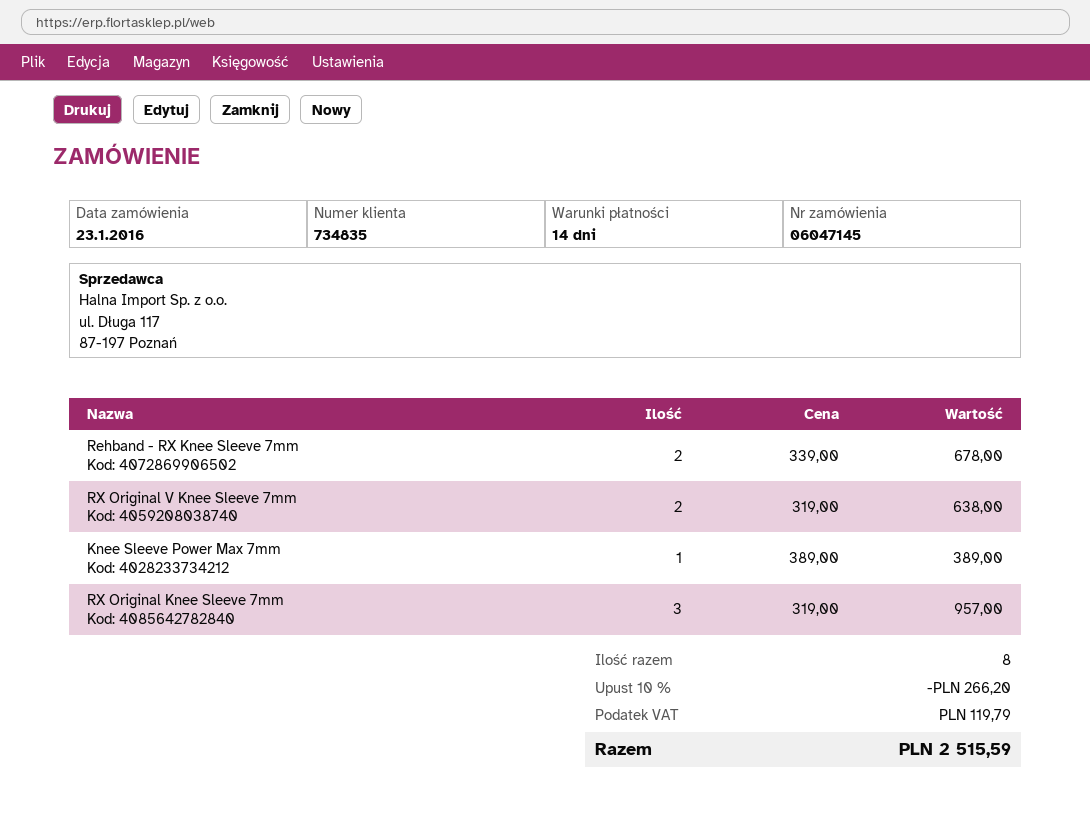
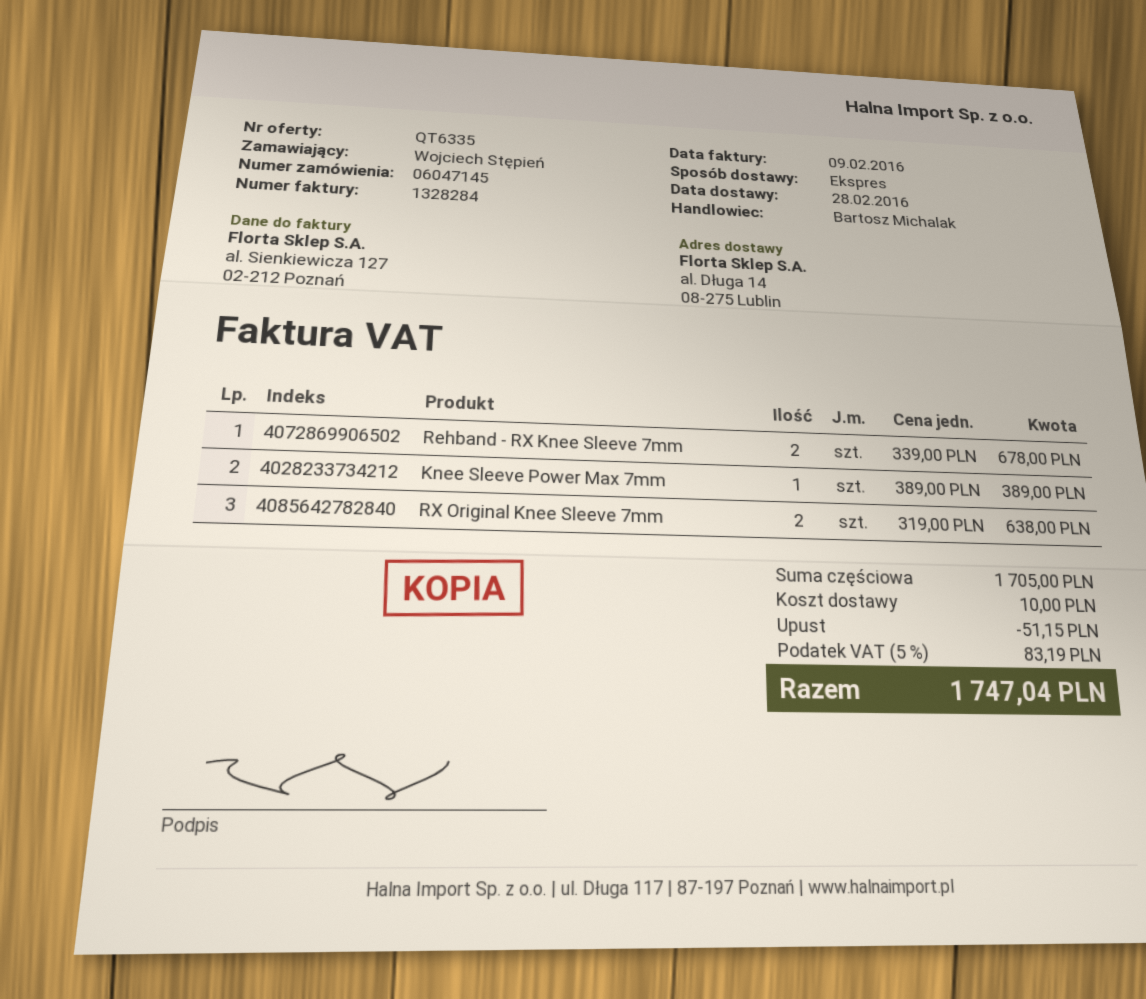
RX Original V Knee Sleeve 7mm: 2 x 319.00 = 638.00 -> none
RX Original Knee Sleeve 7mm: 3 x 319.00 = 957.00 -> 2 x 319.00 = 638.00
discount: 266.20 -> 51.15
shipping: none -> 10.00
tax: 119.79 -> 83.19
total: 2515.59 -> 1747.04

